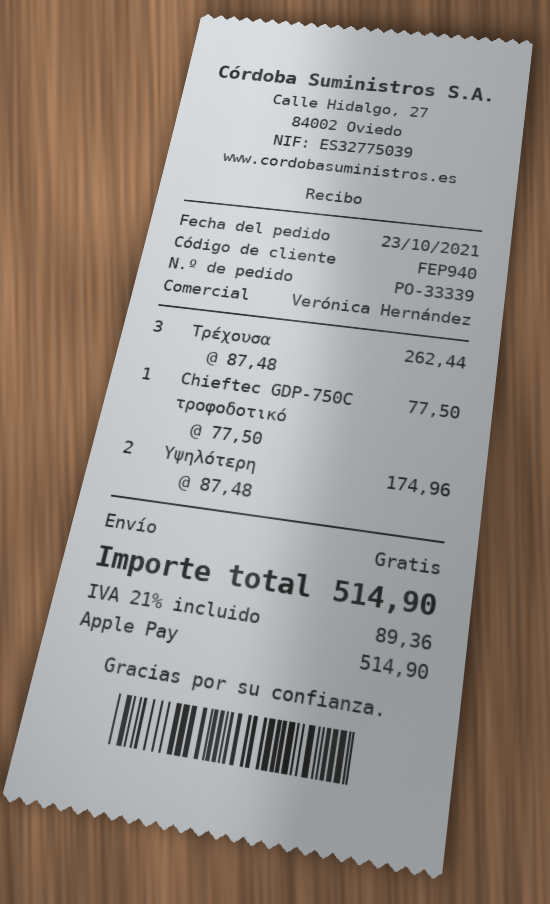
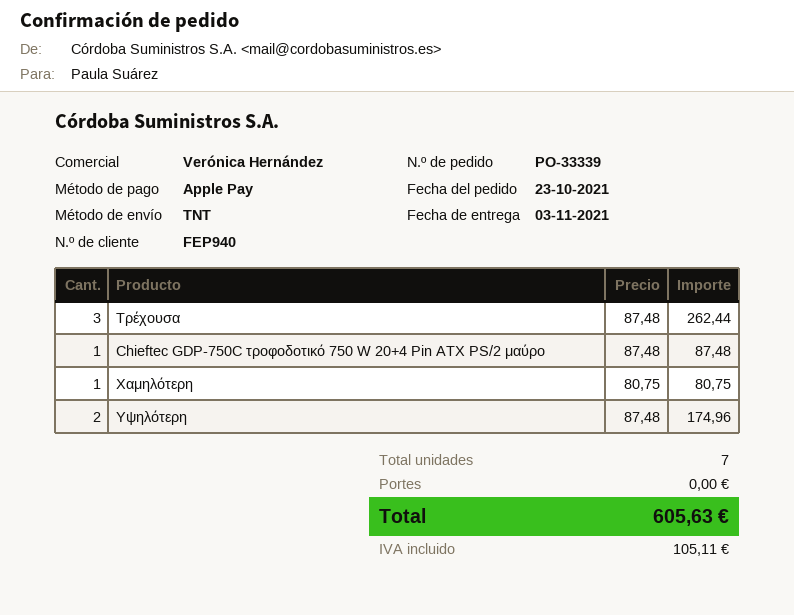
Chieftec GDP-750C τροφοδοτικό: 1 x 77.50 = 77.50 -> 1 x 87.48 = 87.48
Χαμηλότερη: none -> 1 x 80.75 = 80.75
tax: 89.36 -> 105.11
total: 514.90 -> 605.63

